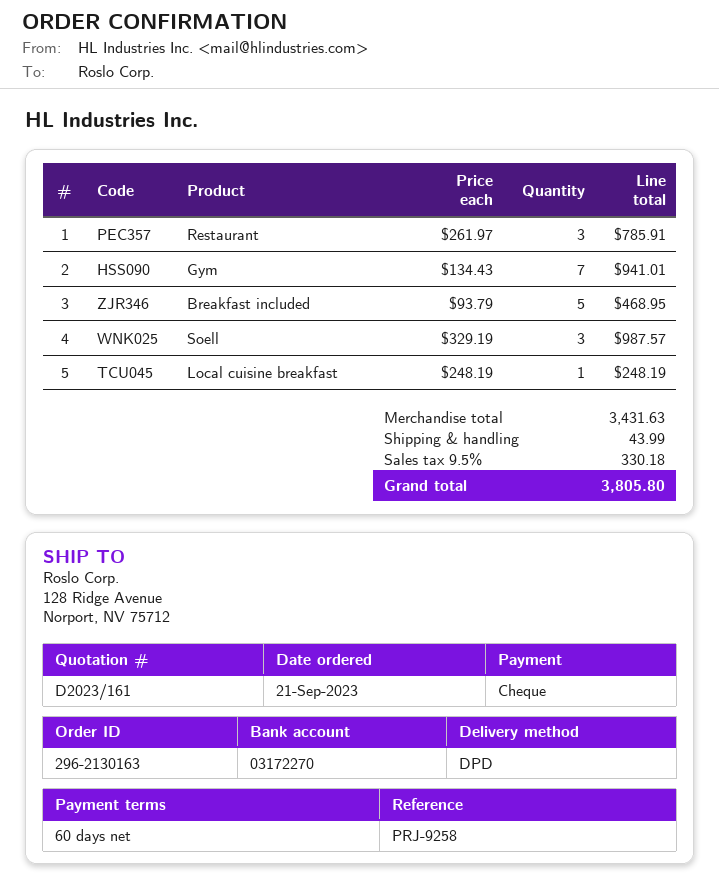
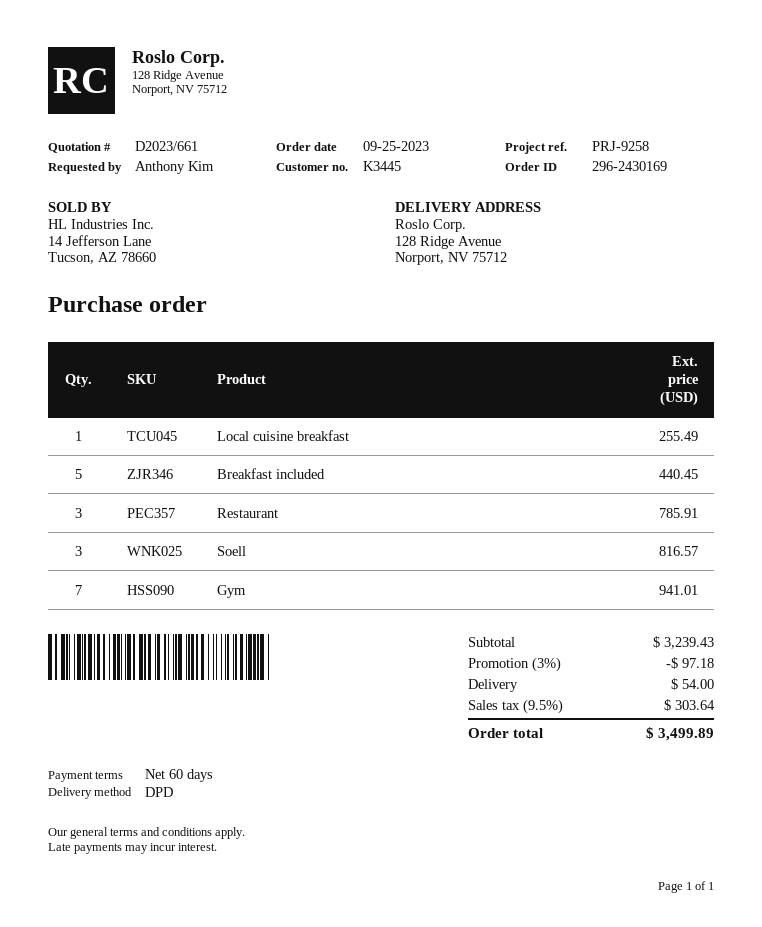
quote number: D2023/161 -> D2023/661
order number: 296-2130163 -> 296-2430169
order date: 2023-09-21 -> 2023-09-25
Breakfast included: 5 for 468.95 -> 5 for 440.45
Soell: 3 for 987.57 -> 3 for 816.57
Local cuisine breakfast: 1 for 248.19 -> 1 for 255.49
subtotal: 3431.63 -> 3239.43
discount: none -> 3% = 97.18
shipping: 43.99 -> 54.00
tax: 9.5% = 330.18 -> 9.5% = 303.64
total: 3805.80 -> 3499.89

